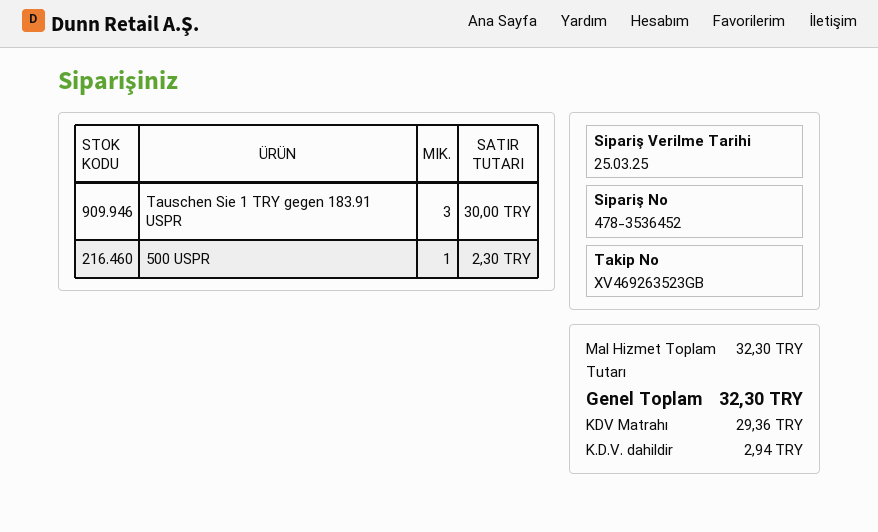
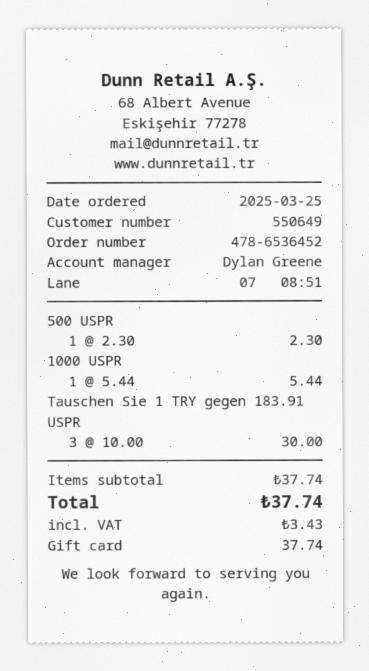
order number: 478-3536452 -> 478-6536452
1000 USPR: none -> 1 for 5.44
subtotal: 32.30 -> 37.74
tax: 2.94 -> 3.43
total: 32.30 -> 37.74

